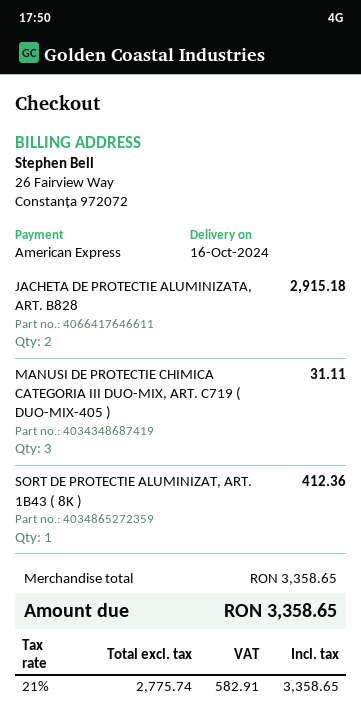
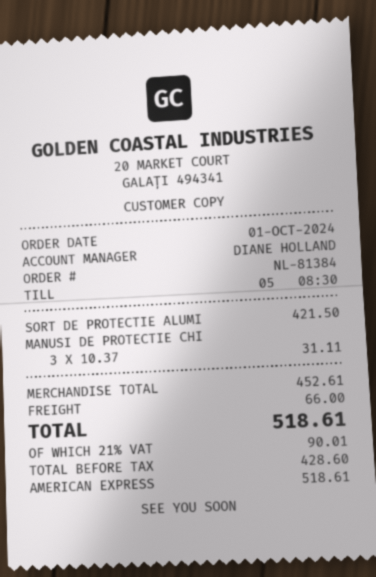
JACHETA DE PROTECTIE ALUMINIZATA, ART. B828: 2 for 2915.18 -> none
SORT DE PROTECTIE ALUMINIZAT, ART. 1B43 ( 8K ): 1 for 412.36 -> 1 for 421.50
subtotal: 3358.65 -> 452.61
shipping: none -> 66.00
net: 2775.74 -> 428.60
tax: 21% = 582.91 -> 21% = 90.01
total: 3358.65 -> 518.61

